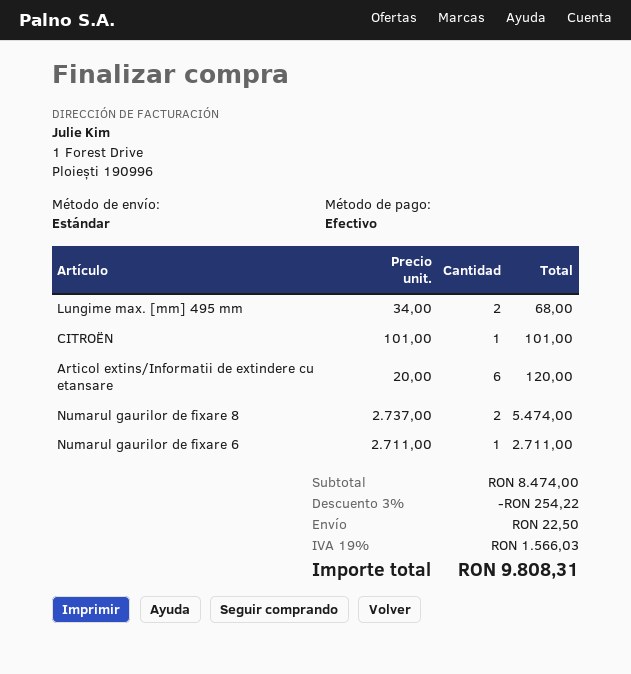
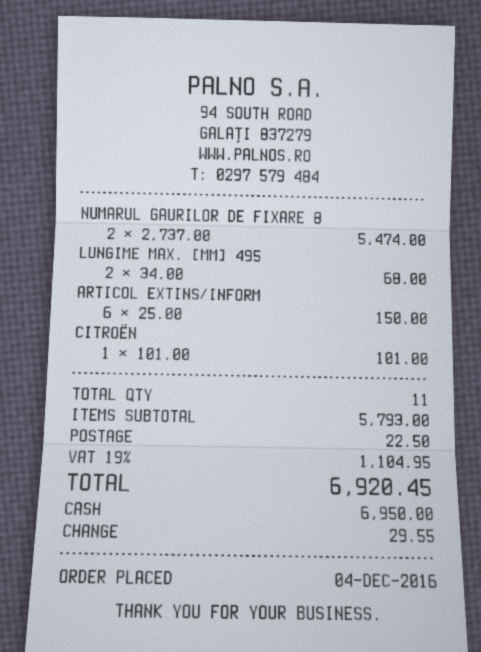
Articol extins/Informatii de extindere cu etansare: 6 x 20.00 = 120.00 -> 6 x 25.00 = 150.00
Numarul gaurilor de fixare 6: 1 x 2711.00 = 2711.00 -> none
subtotal: 8474.00 -> 5793.00
discount: 3% = 254.22 -> none
tax: 19% = 1566.03 -> 19% = 1104.95
total: 9808.31 -> 6920.45

